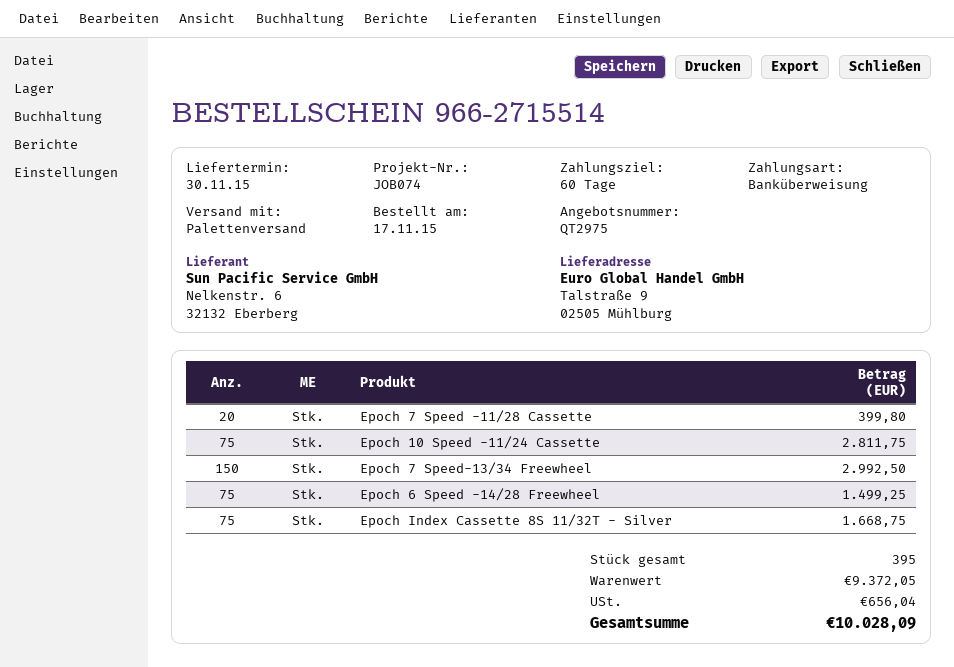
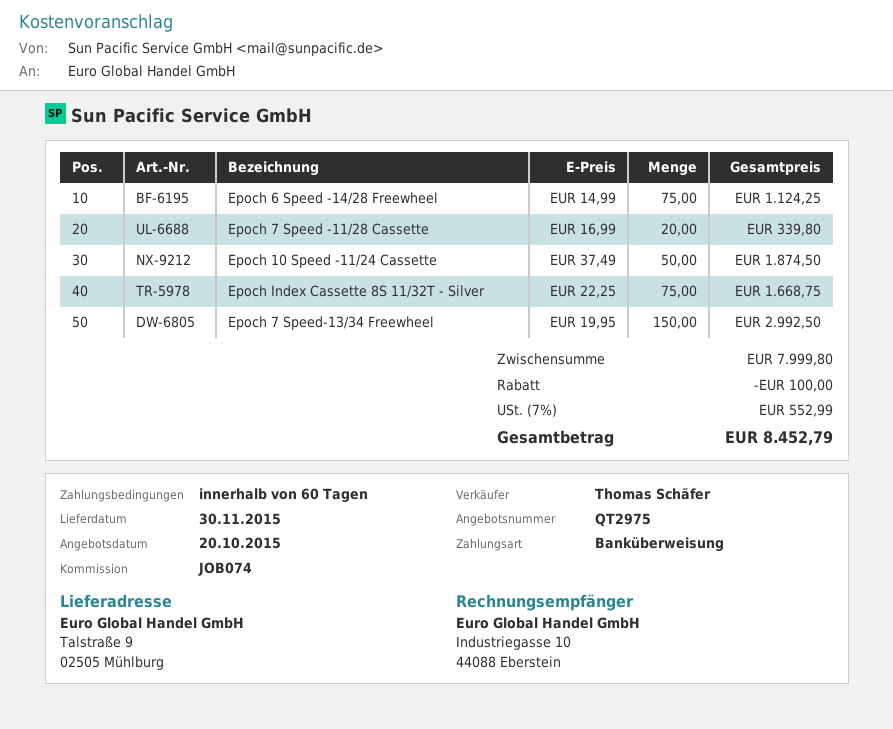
Epoch 7 Speed -11/28 Cassette: 20 for 399.80 -> 20 for 339.80
Epoch 10 Speed -11/24 Cassette: 75 for 2811.75 -> 50 for 1874.50
Epoch 6 Speed -14/28 Freewheel: 75 for 1499.25 -> 75 for 1124.25
subtotal: 9372.05 -> 7999.80
discount: none -> 100.00
tax: 656.04 -> 552.99
total: 10028.09 -> 8452.79

